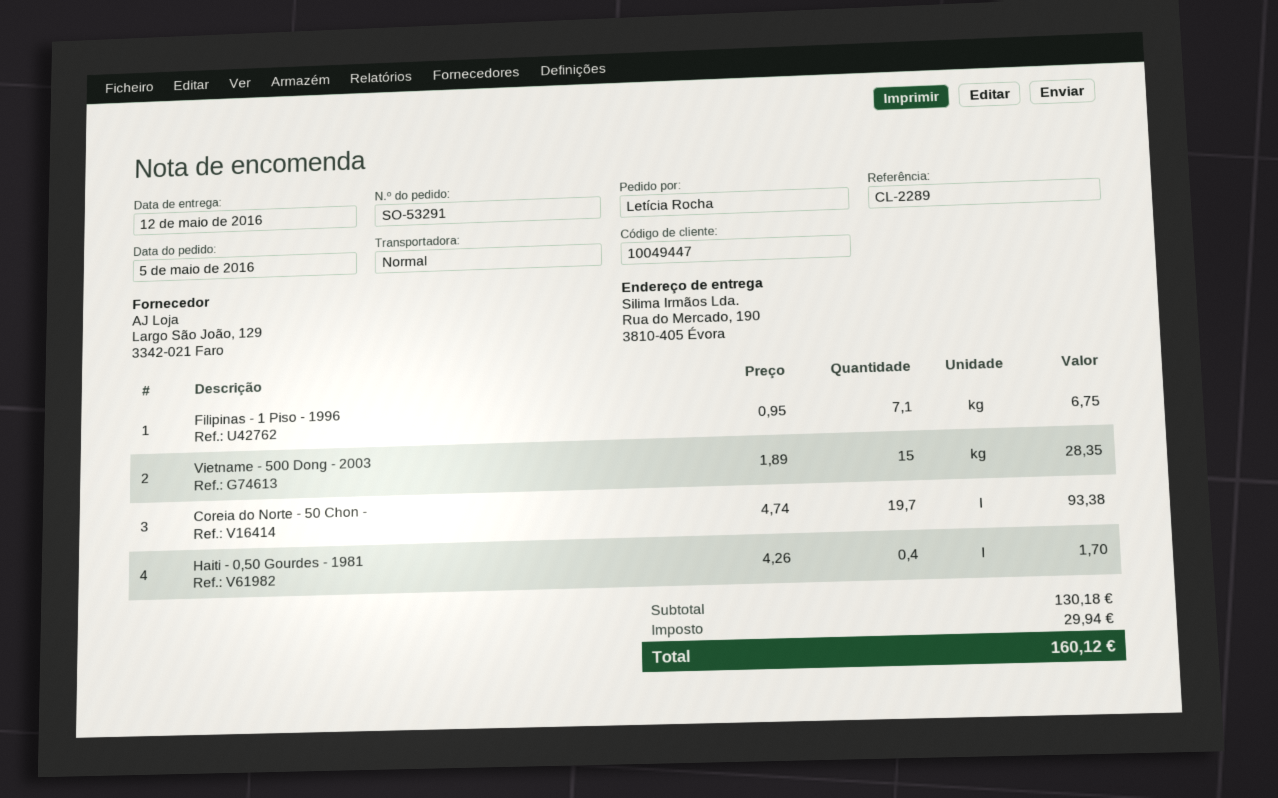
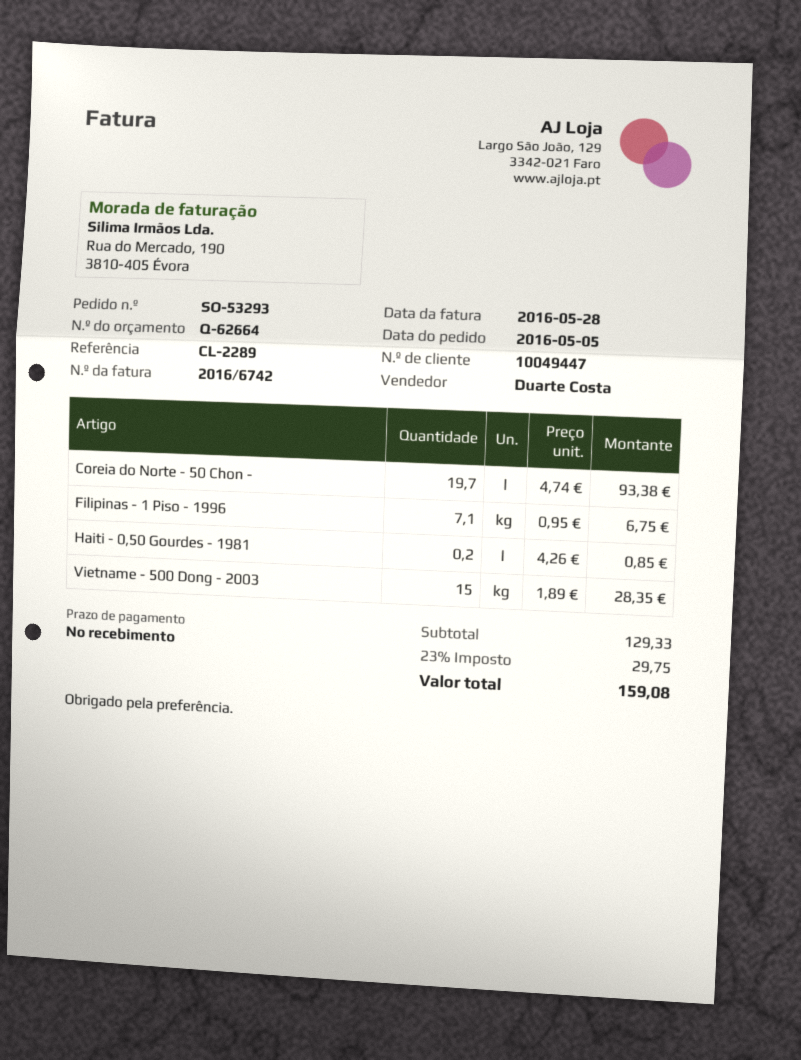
order number: SO-53291 -> SO-53293
Haiti - 0,50 Gourdes - 1981: 0.4 x 4.26 = 1.70 -> 0.2 x 4.26 = 0.85
subtotal: 130.18 -> 129.33
tax: 29.94 -> 29.75
total: 160.12 -> 159.08

